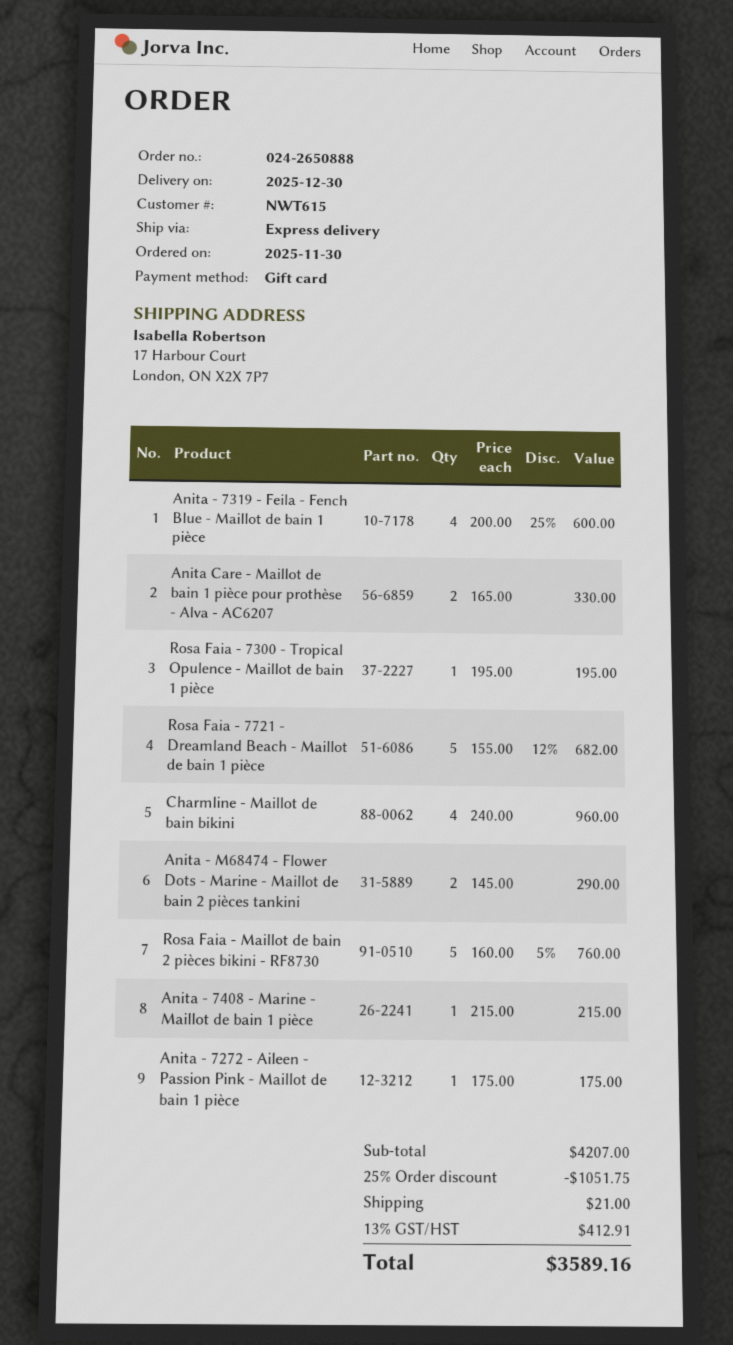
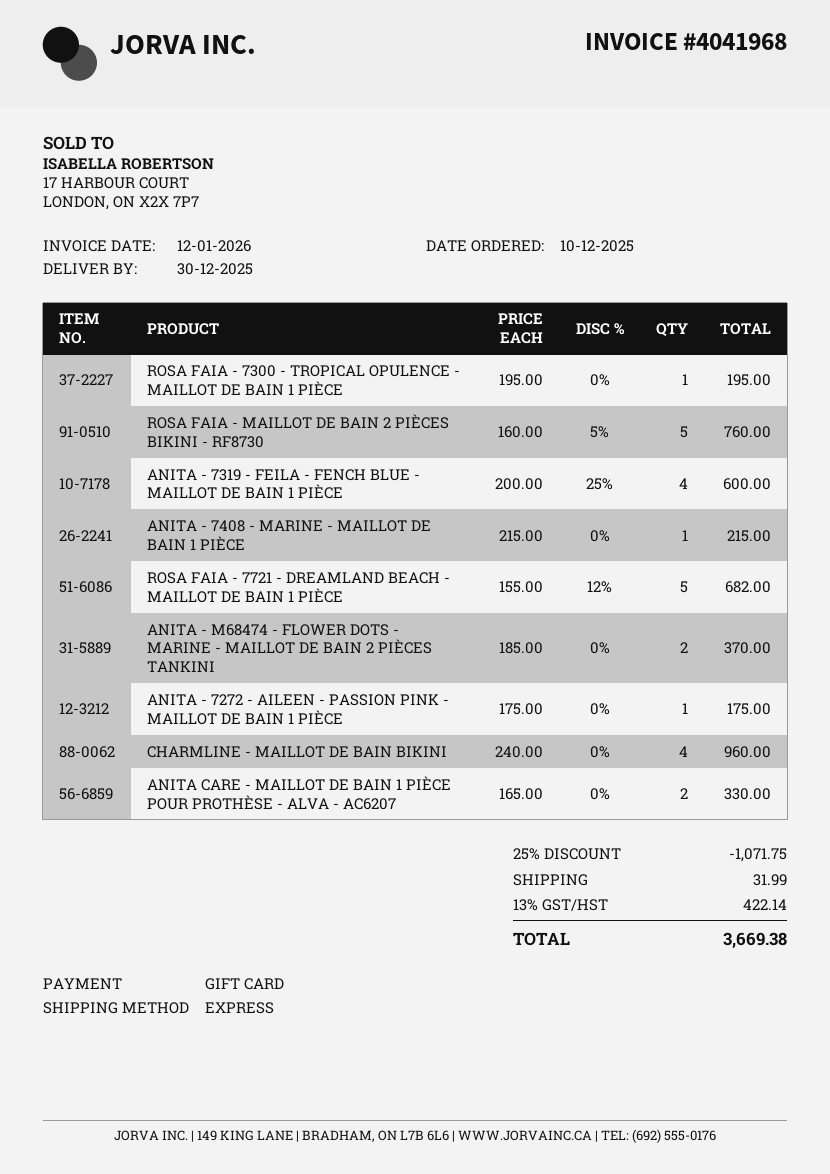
order date: 2025-11-30 -> 2025-12-10
Anita - M68474 - Flower Dots - Marine - Maillot de bain 2 pièces tankini: 2 x 145.00 = 290.00 -> 2 x 185.00 = 370.00
discount: 25% = 1051.75 -> 25% = 1071.75
shipping: 21.00 -> 31.99
tax: 13% = 412.91 -> 13% = 422.14
total: 3589.16 -> 3669.38

